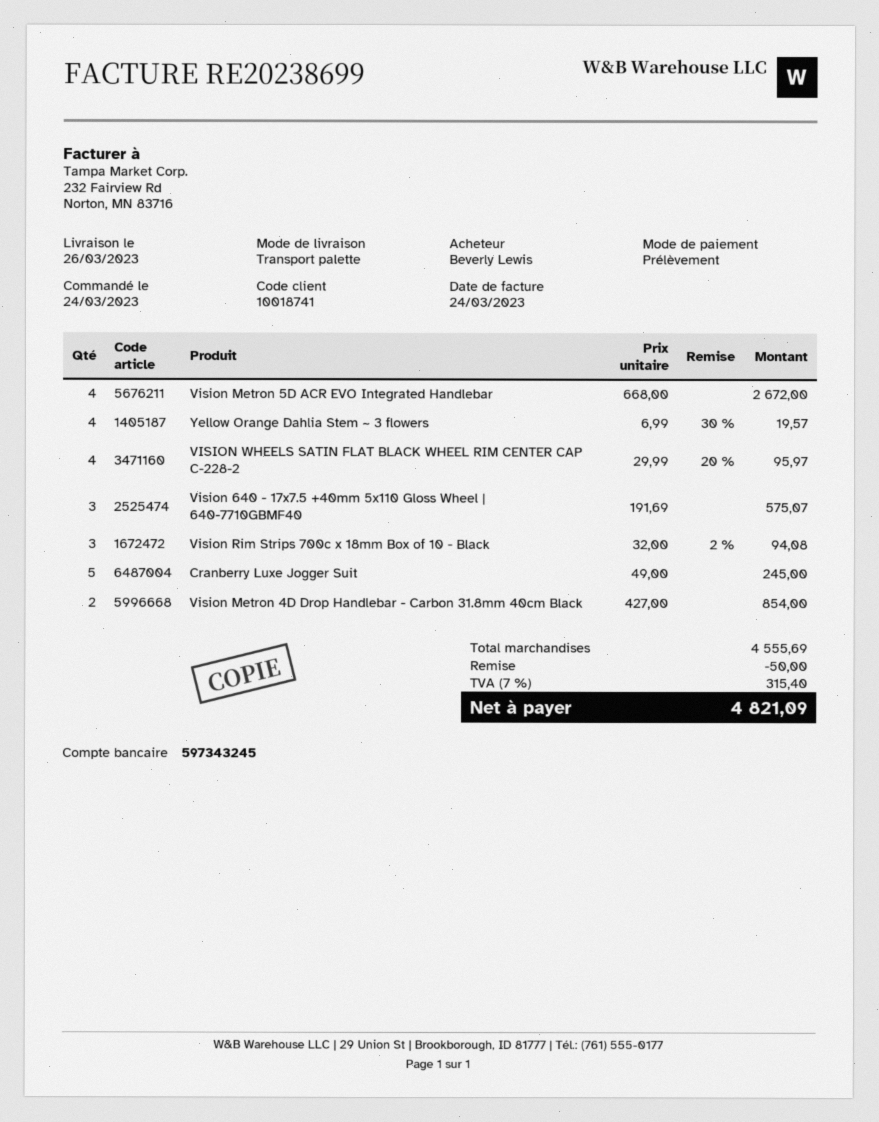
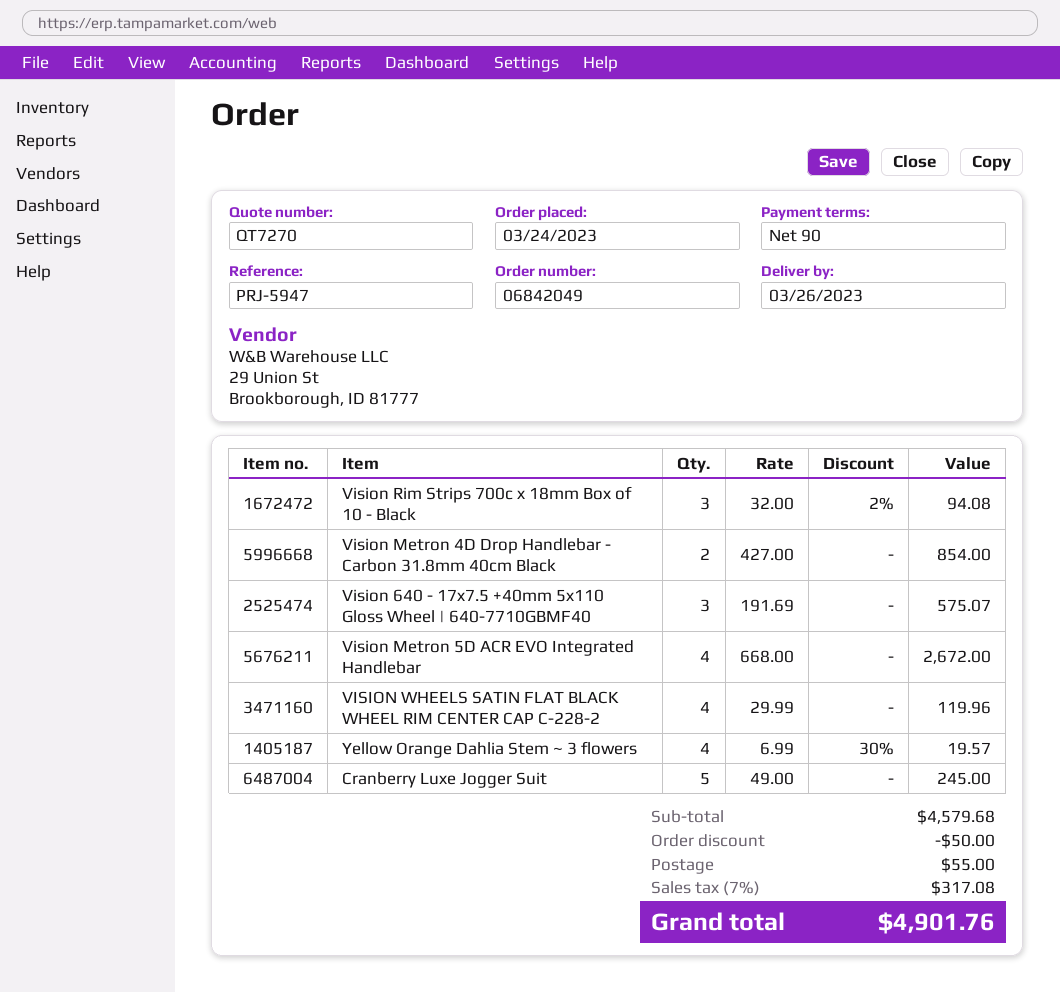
VISION WHEELS SATIN FLAT BLACK WHEEL RIM CENTER CAP C-228-2: 4 x 29.99 - 20% = 95.97 -> 4 x 29.99 = 119.96
subtotal: 4555.69 -> 4579.68
shipping: none -> 55.00
tax: 7% = 315.40 -> 7% = 317.08
total: 4821.09 -> 4901.76

